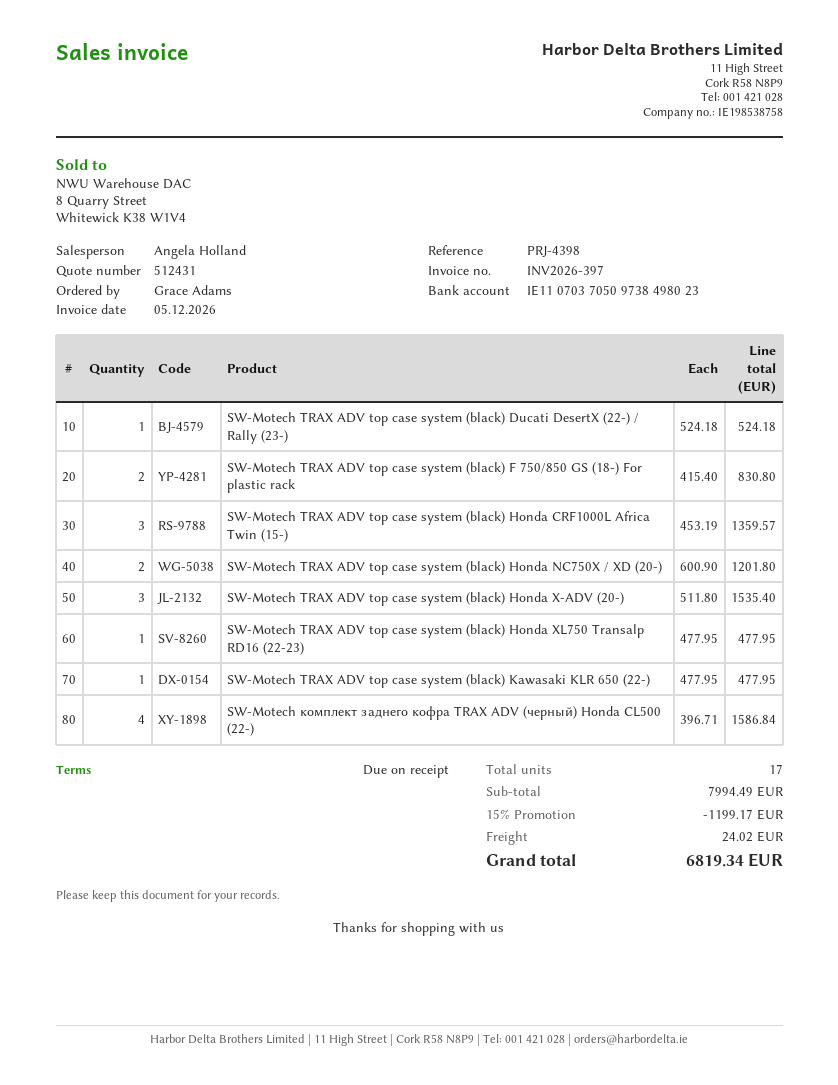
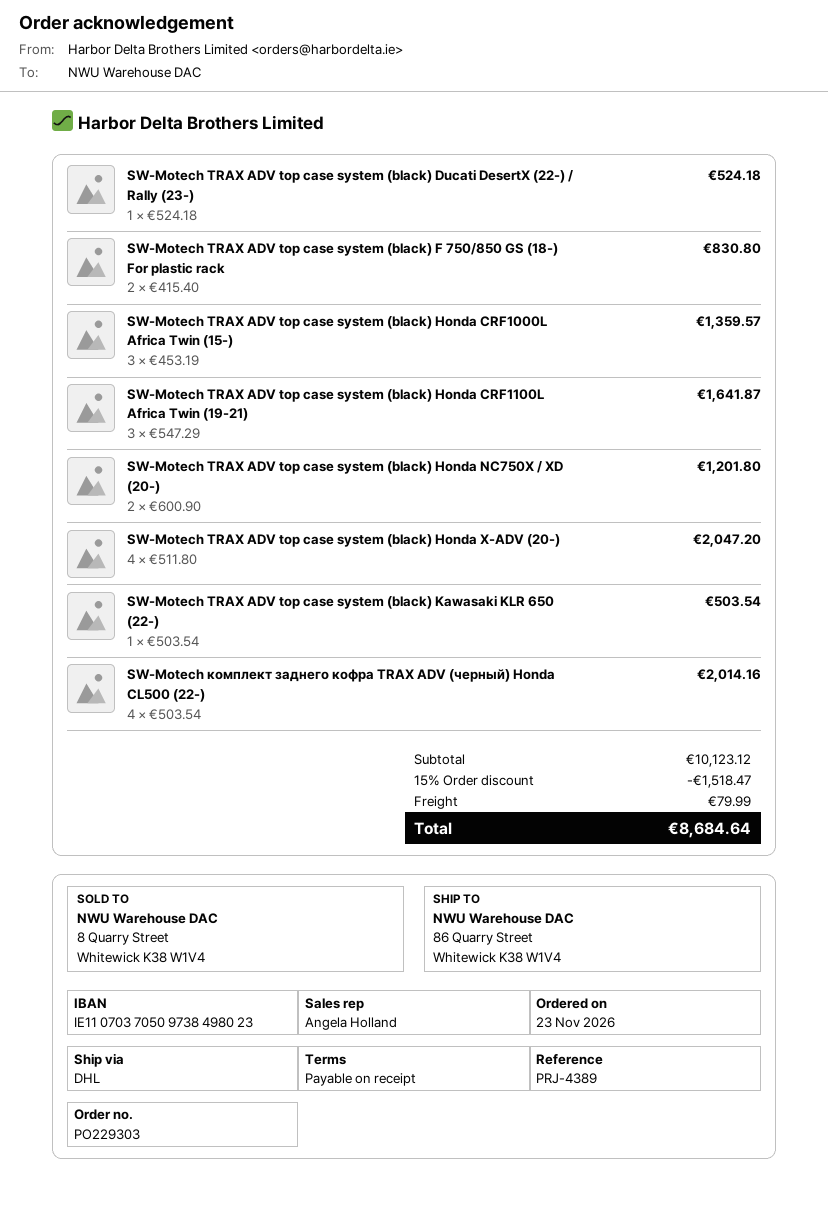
reference: PRJ-4398 -> PRJ-4389
SW-Motech TRAX ADV top case system (black) Honda X-ADV (20-): 3 x 511.80 = 1535.40 -> 4 x 511.80 = 2047.20
SW-Motech TRAX ADV top case system (black) Honda XL750 Transalp RD16 (22-23): 1 x 477.95 = 477.95 -> none
SW-Motech TRAX ADV top case system (black) Kawasaki KLR 650 (22-): 1 x 477.95 = 477.95 -> 1 x 503.54 = 503.54
SW-Motech комплект заднего кофра TRAX ADV (черный) Honda CL500 (22-): 4 x 396.71 = 1586.84 -> 4 x 503.54 = 2014.16
SW-Motech TRAX ADV top case system (black) Honda CRF1100L Africa Twin (19-21): none -> 3 x 547.29 = 1641.87
subtotal: 7994.49 -> 10123.12
discount: 15% = 1199.17 -> 15% = 1518.47
shipping: 24.02 -> 79.99
total: 6819.34 -> 8684.64

